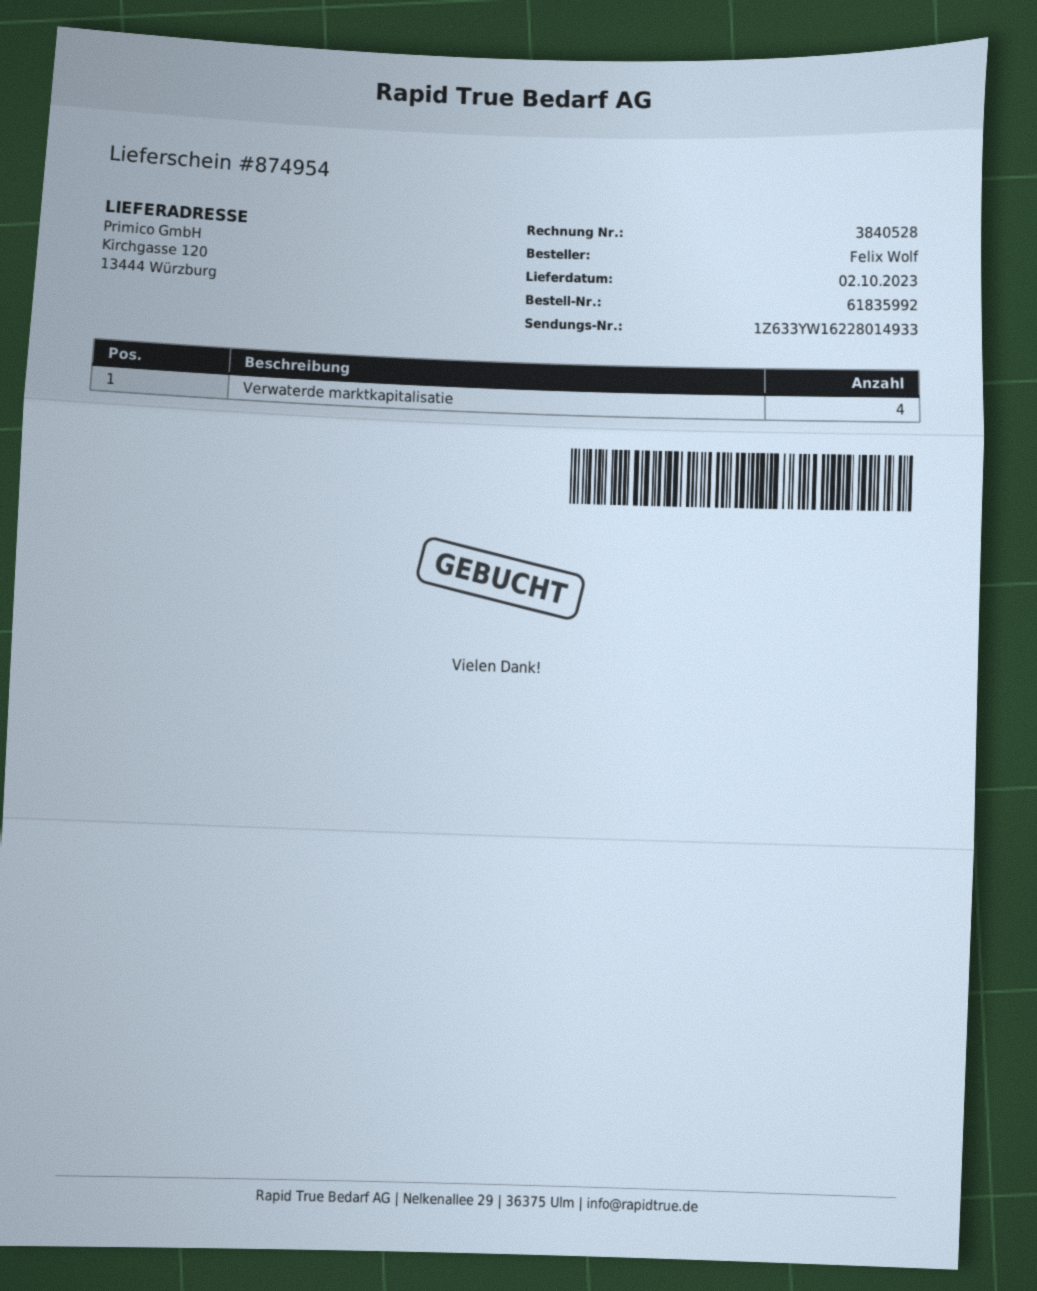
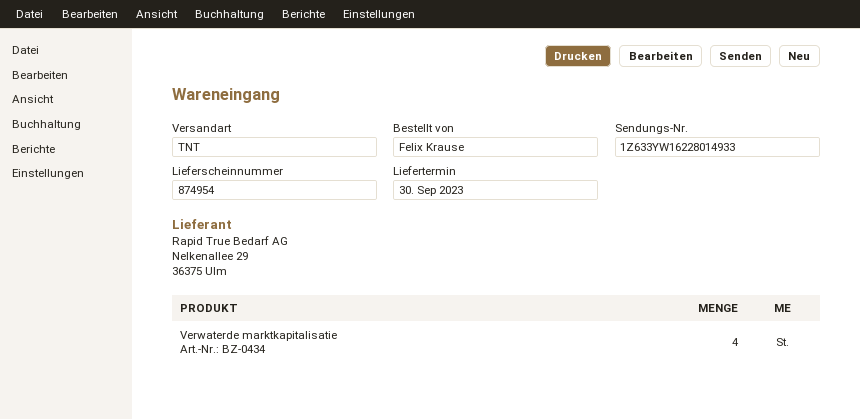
delivery date: 2023-10-02 -> 2023-09-30
ordered by: Felix Wolf -> Felix Krause

